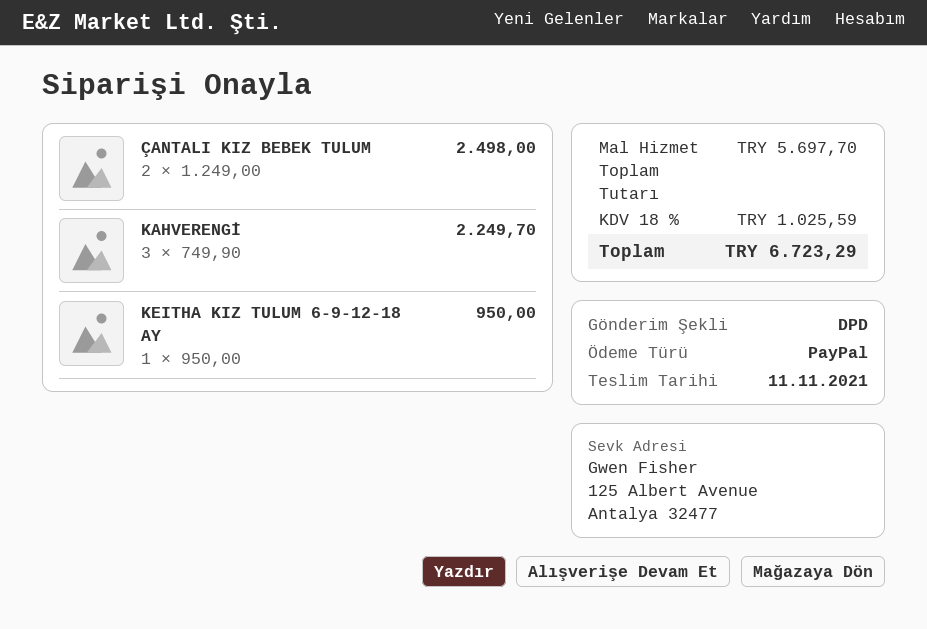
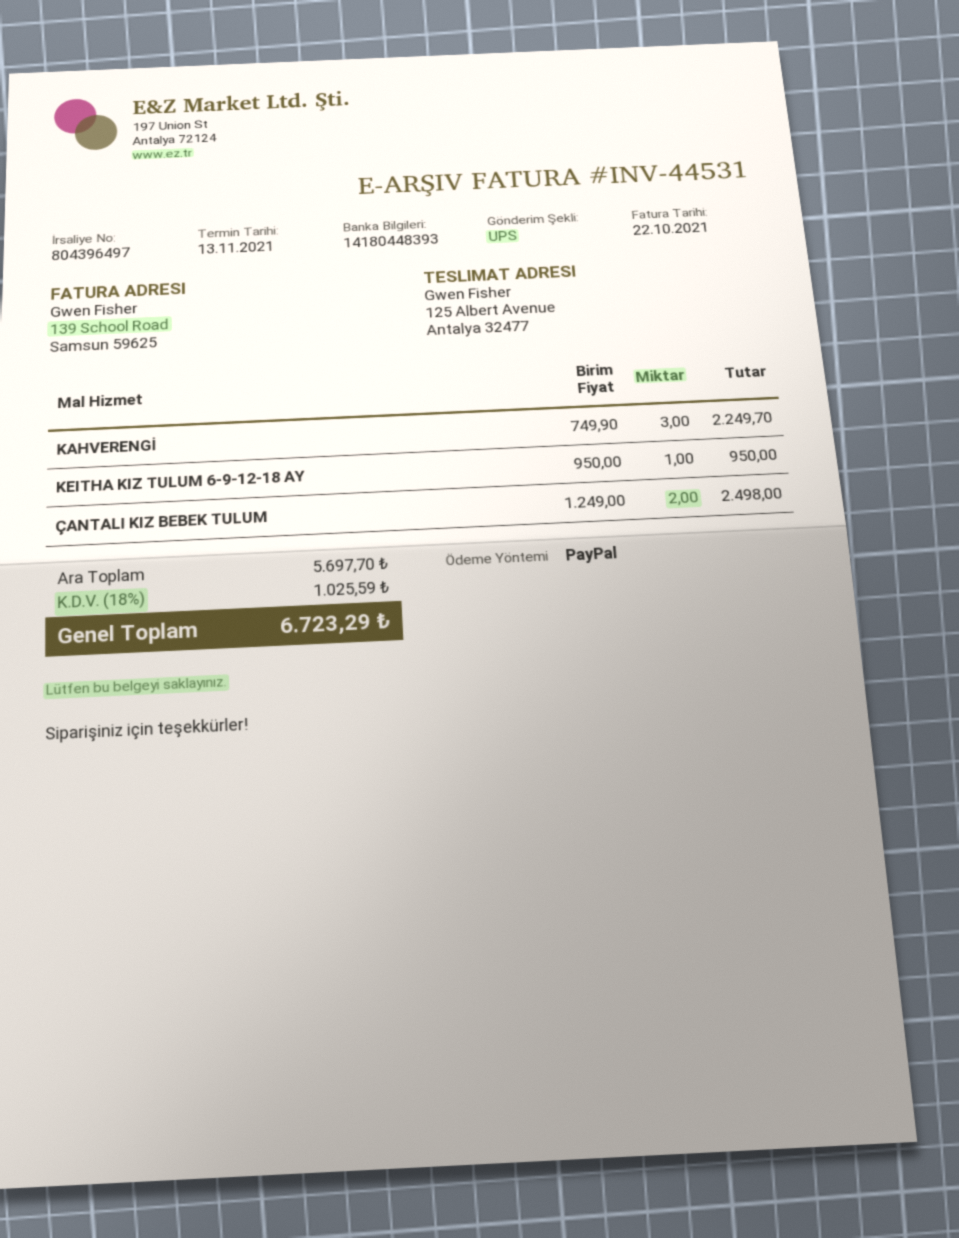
delivery date: 2021-11-11 -> 2021-11-13
shipping method: DPD -> UPS

